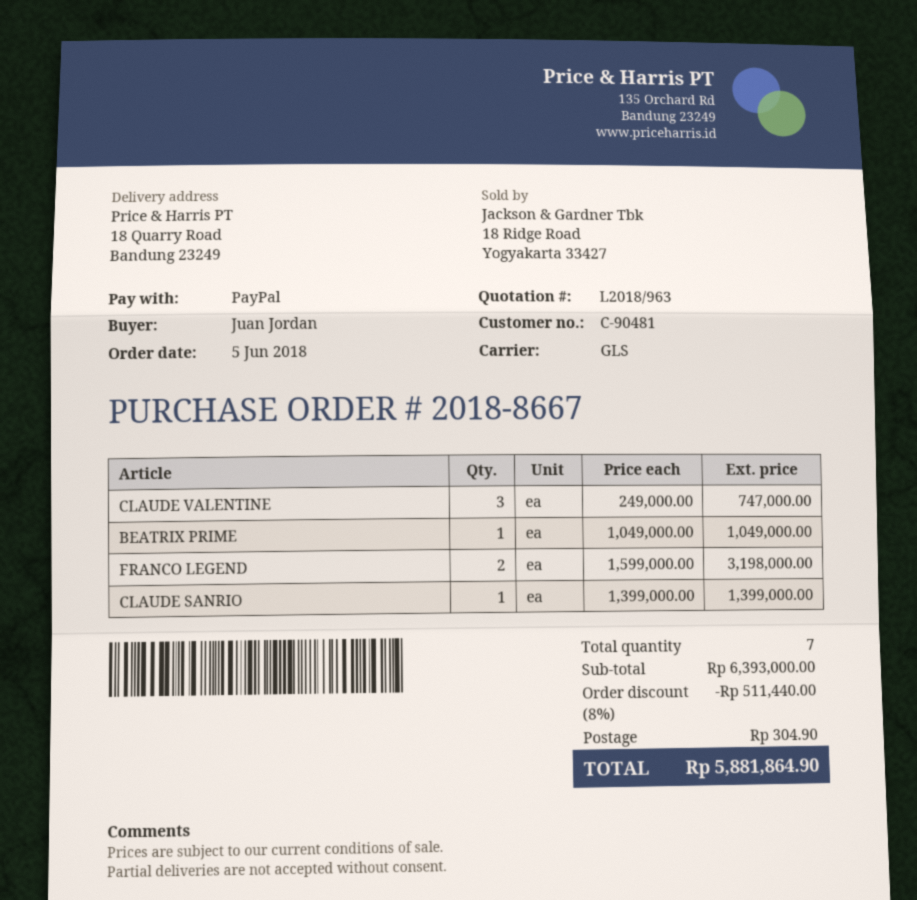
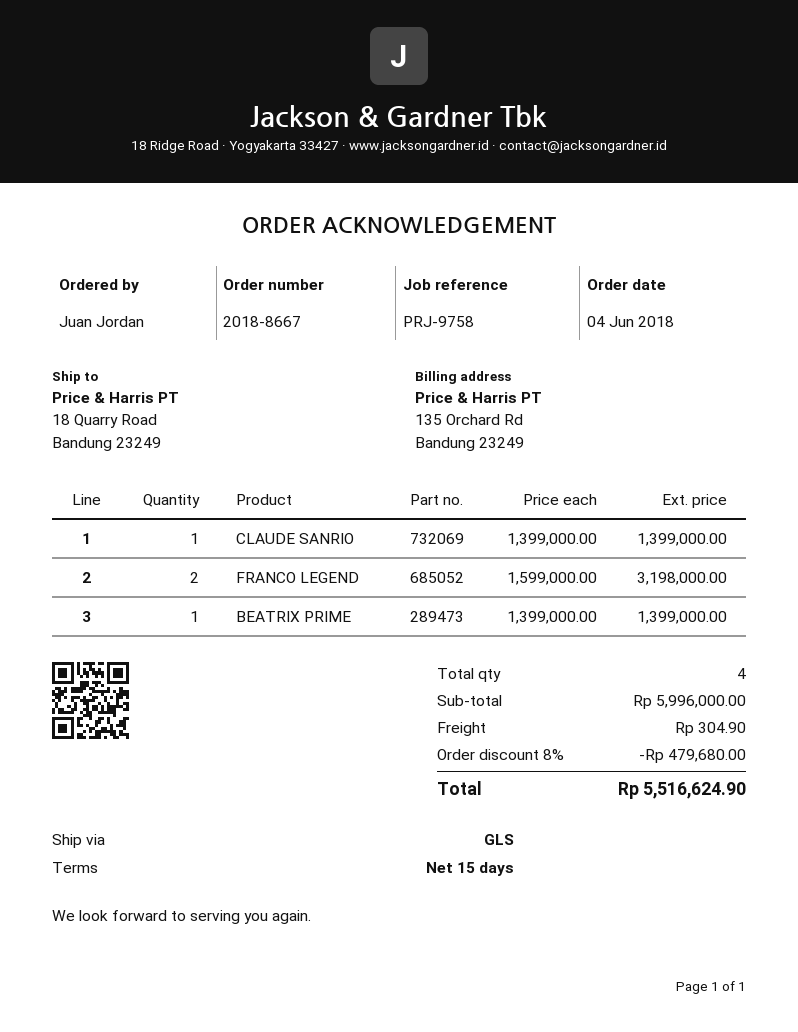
order date: 2018-06-05 -> 2018-06-04
CLAUDE VALENTINE: 3 x 249000.00 = 747000.00 -> none
BEATRIX PRIME: 1 x 1049000.00 = 1049000.00 -> 1 x 1399000.00 = 1399000.00
total quantity: 7 -> 4
subtotal: 6393000.00 -> 5996000.00
discount: 8% = 511440.00 -> 8% = 479680.00
total: 5881864.90 -> 5516624.90

